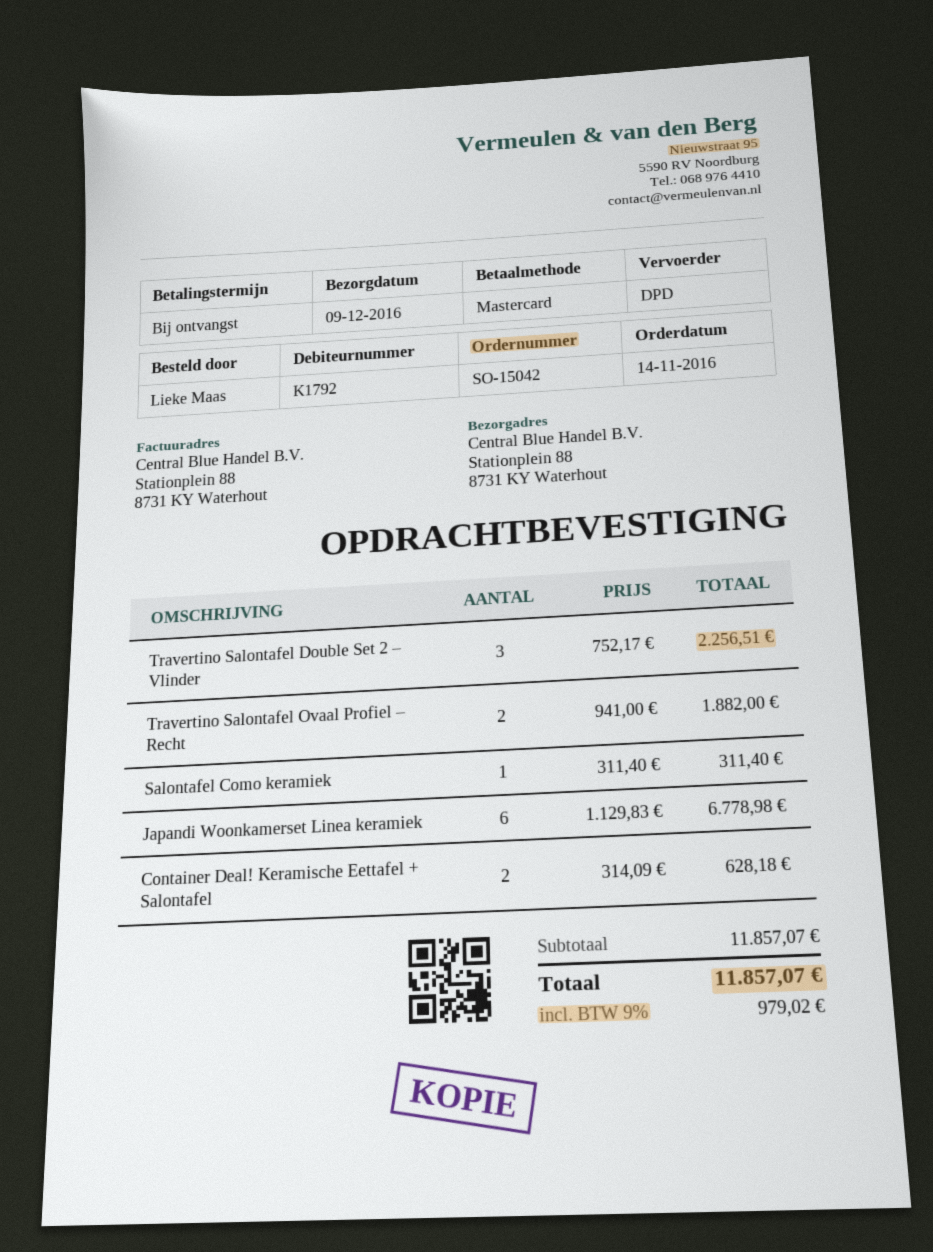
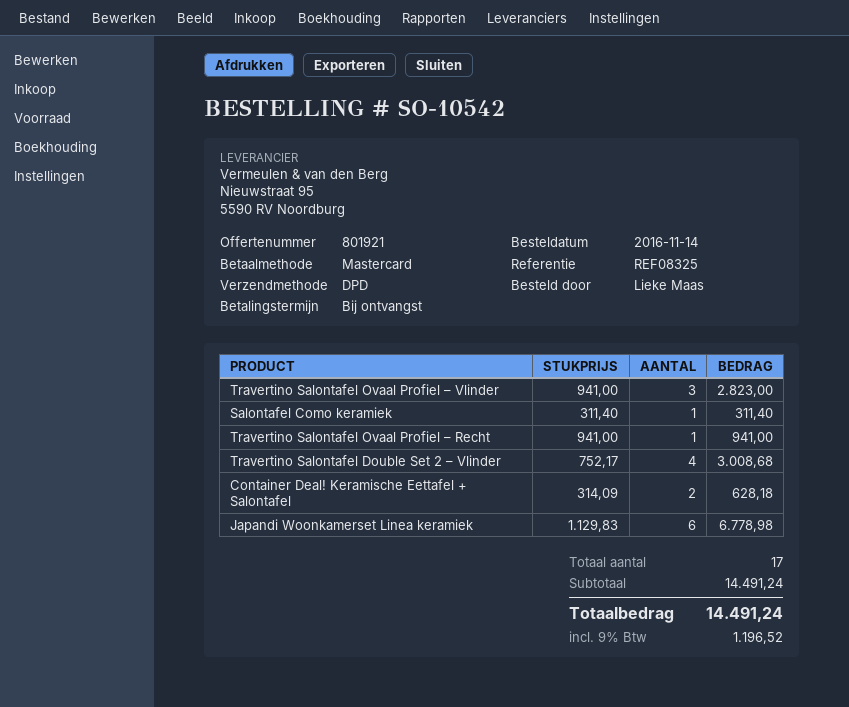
order number: SO-15042 -> SO-10542
Travertino Salontafel Double Set 2 – Vlinder: 3 x 752.17 = 2256.51 -> 4 x 752.17 = 3008.68
Travertino Salontafel Ovaal Profiel – Recht: 2 x 941.00 = 1882.00 -> 1 x 941.00 = 941.00
Travertino Salontafel Ovaal Profiel – Vlinder: none -> 3 x 941.00 = 2823.00
subtotal: 11857.07 -> 14491.24
tax: 9% = 979.02 -> 9% = 1196.52
total: 11857.07 -> 14491.24

